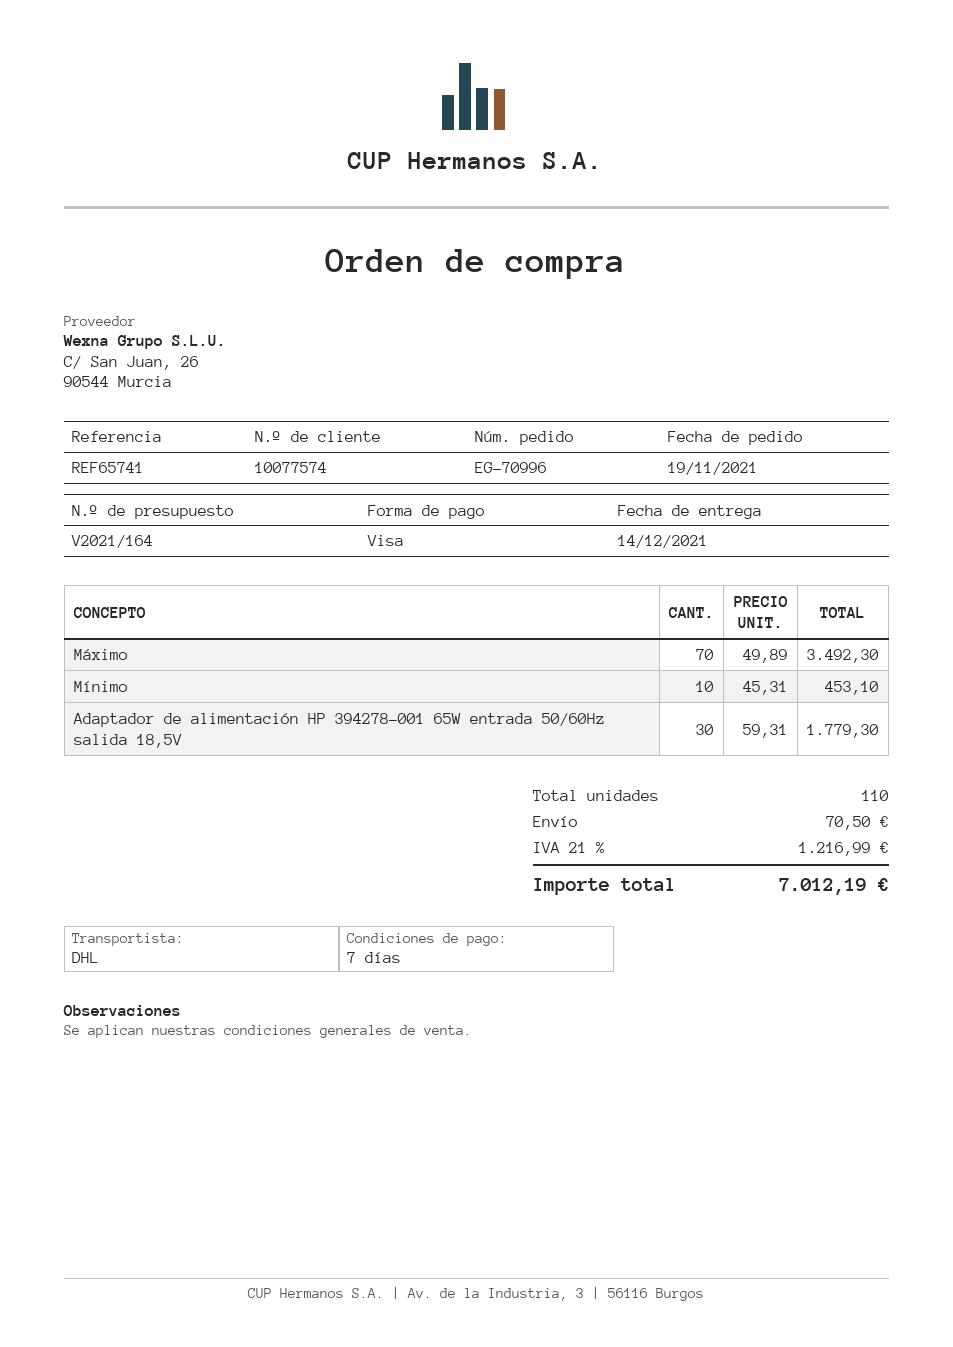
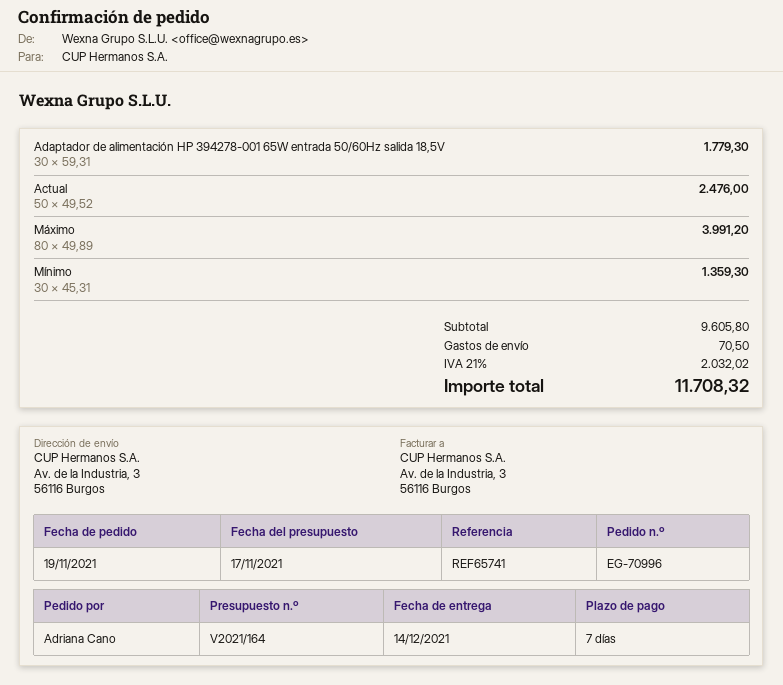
Máximo: 70 x 49.89 = 3492.30 -> 80 x 49.89 = 3991.20
Mínimo: 10 x 45.31 = 453.10 -> 30 x 45.31 = 1359.30
Actual: none -> 50 x 49.52 = 2476.00
tax: 21% = 1216.99 -> 21% = 2032.02
total: 7012.19 -> 11708.32

